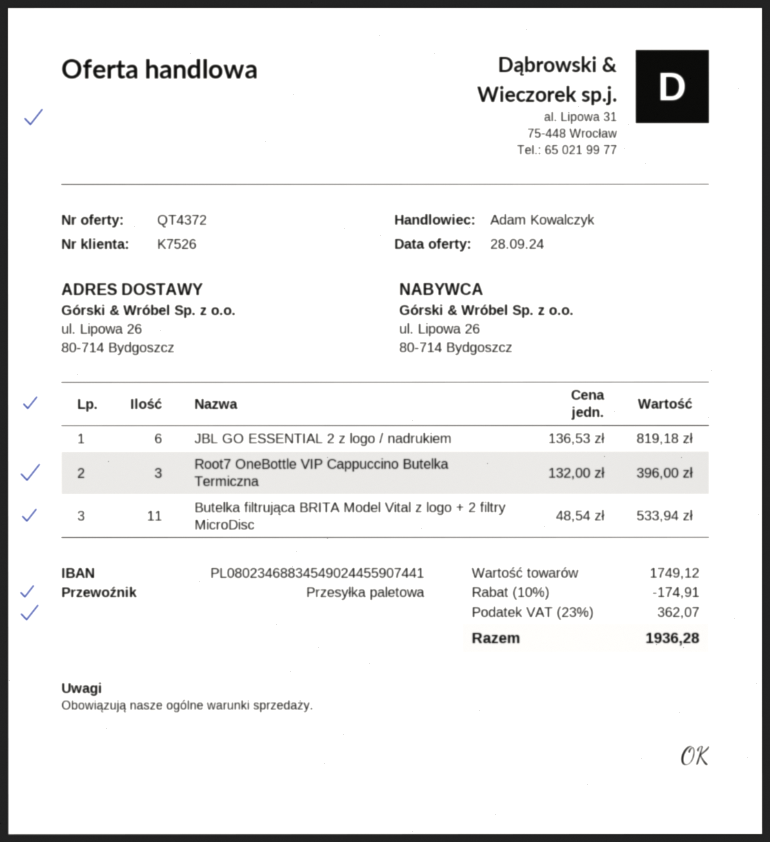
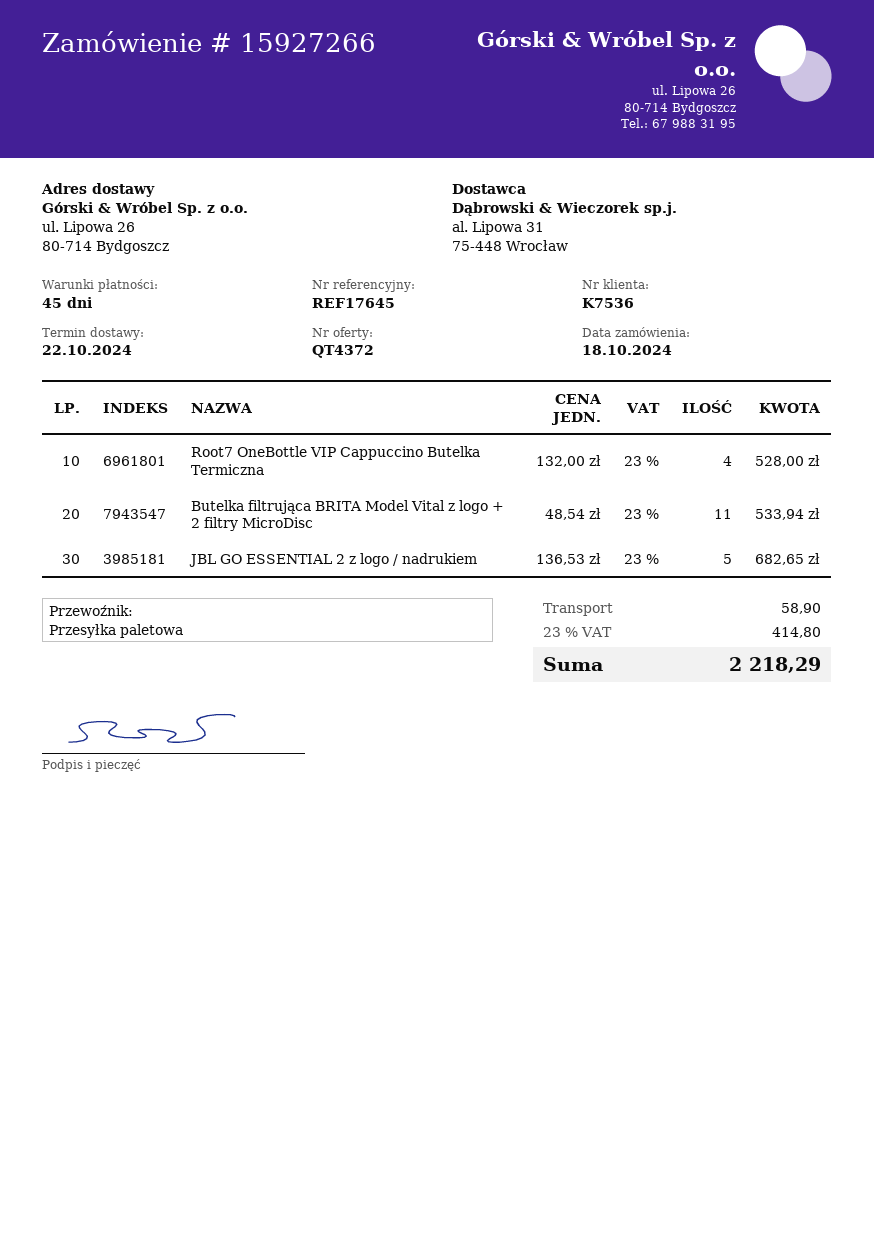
customer number: K7526 -> K7536
JBL GO ESSENTIAL 2 z logo / nadrukiem: 6 x 136.53 = 819.18 -> 5 x 136.53 = 682.65
Root7 OneBottle VIP Cappuccino Butelka Termiczna: 3 x 132.00 = 396.00 -> 4 x 132.00 = 528.00
discount: 10% = 174.91 -> none
shipping: none -> 58.90
tax: 23% = 362.07 -> 23% = 414.80
total: 1936.28 -> 2218.29

